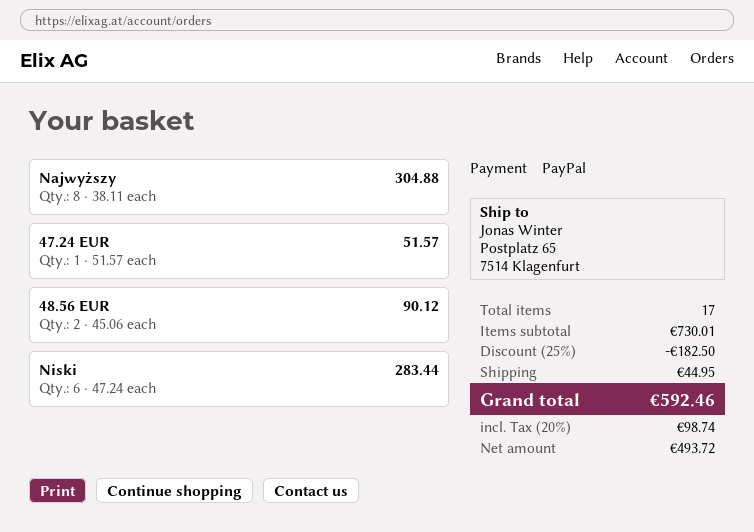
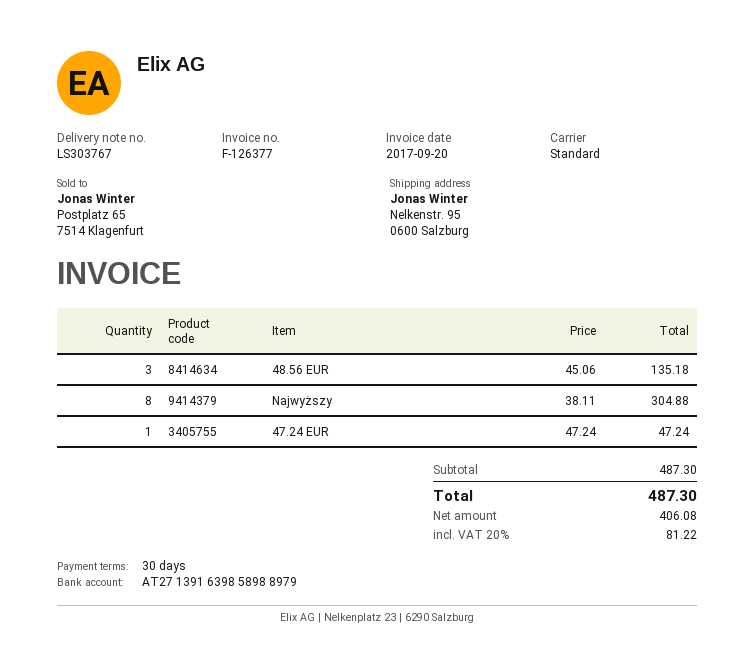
ship to: Postplatz 65, 7514 Klagenfurt -> Nelkenstr. 95, 0600 Salzburg
47.24 EUR: 1 x 51.57 = 51.57 -> 1 x 47.24 = 47.24
48.56 EUR: 2 x 45.06 = 90.12 -> 3 x 45.06 = 135.18
Niski: 6 x 47.24 = 283.44 -> none
subtotal: 730.01 -> 487.30
discount: 25% = 182.50 -> none
shipping: 44.95 -> none
net: 493.72 -> 406.08
tax: 20% = 98.74 -> 20% = 81.22
total: 592.46 -> 487.30

